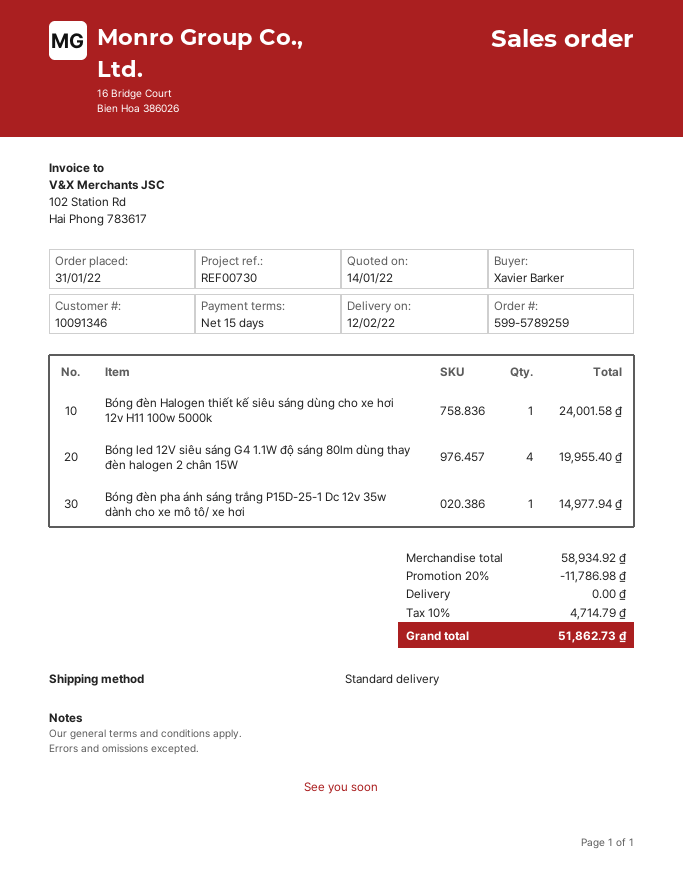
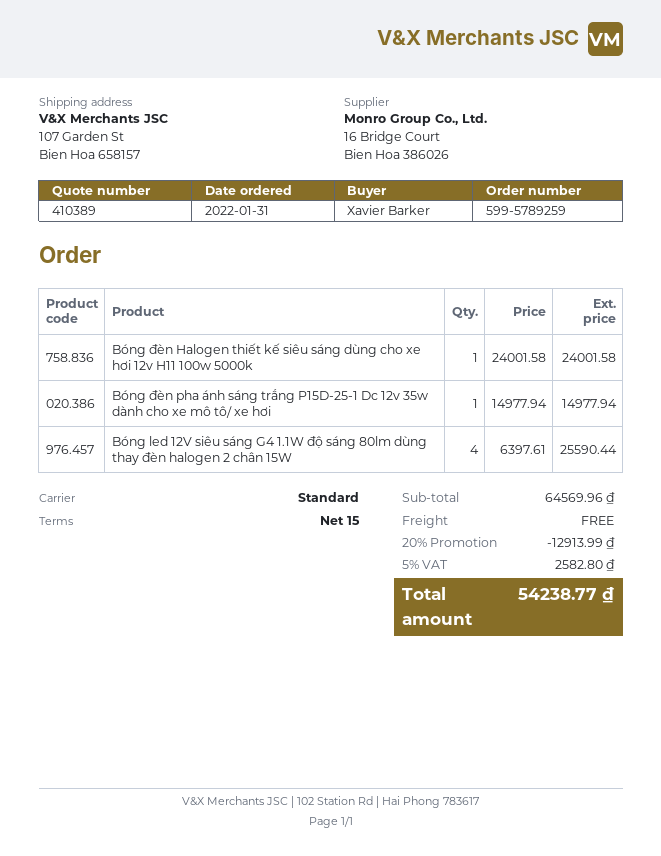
Bóng led 12V siêu sáng G4 1.1W độ sáng 80lm dùng thay đèn halogen 2 chân 15W: 4 for 19955.40 -> 4 for 25590.44
subtotal: 58934.92 -> 64569.96
discount: 20% = 11786.98 -> 20% = 12913.99
tax: 10% = 4714.79 -> 5% = 2582.80
total: 51862.73 -> 54238.77

